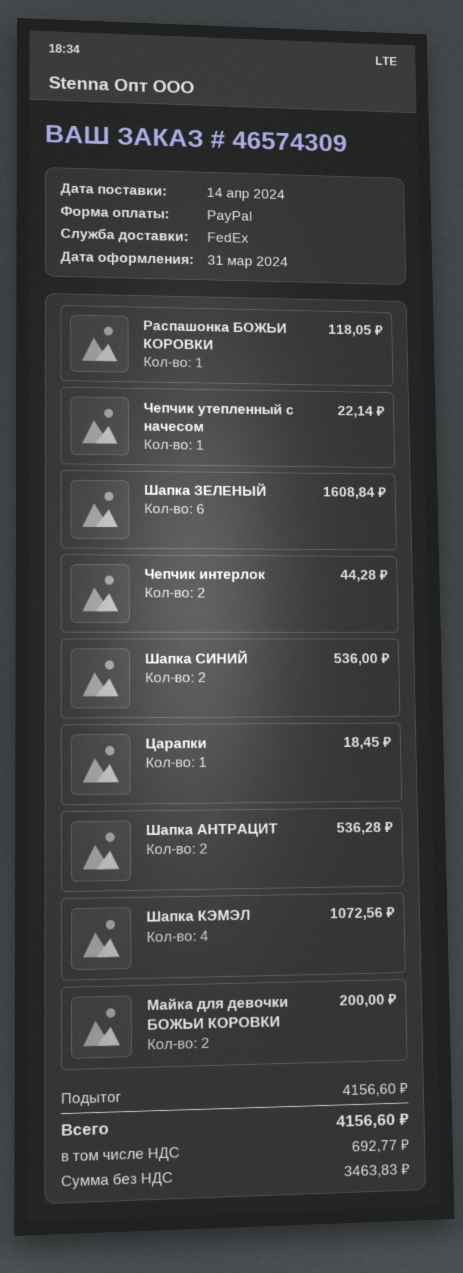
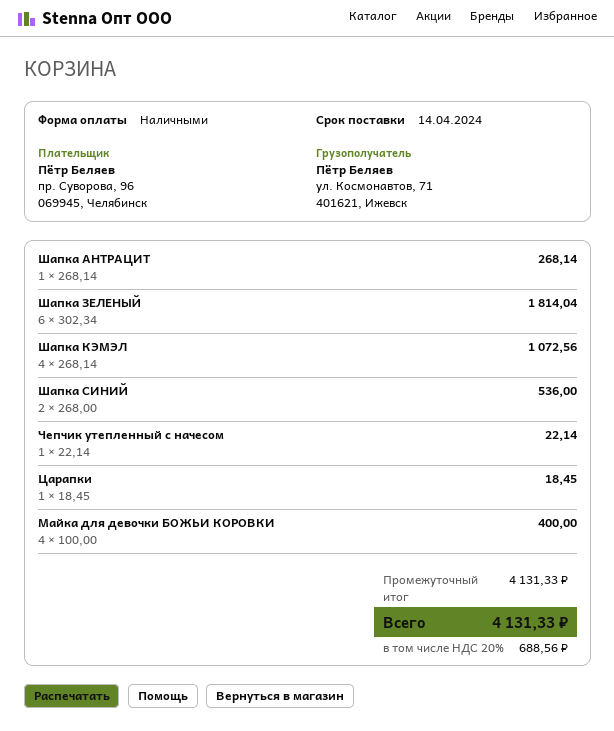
payment method: PayPal -> cash
Распашонка БОЖЬИ КОРОВКИ: 1 for 118.05 -> none
Шапка ЗЕЛЕНЫЙ: 6 for 1608.84 -> 6 for 1814.04
Чепчик интерлок: 2 for 44.28 -> none
Шапка АНТРАЦИТ: 2 for 536.28 -> 1 for 268.14
Майка для девочки БОЖЬИ КОРОВКИ: 2 for 200.00 -> 4 for 400.00
subtotal: 4156.60 -> 4131.33
tax: 692.77 -> 688.56
total: 4156.60 -> 4131.33

